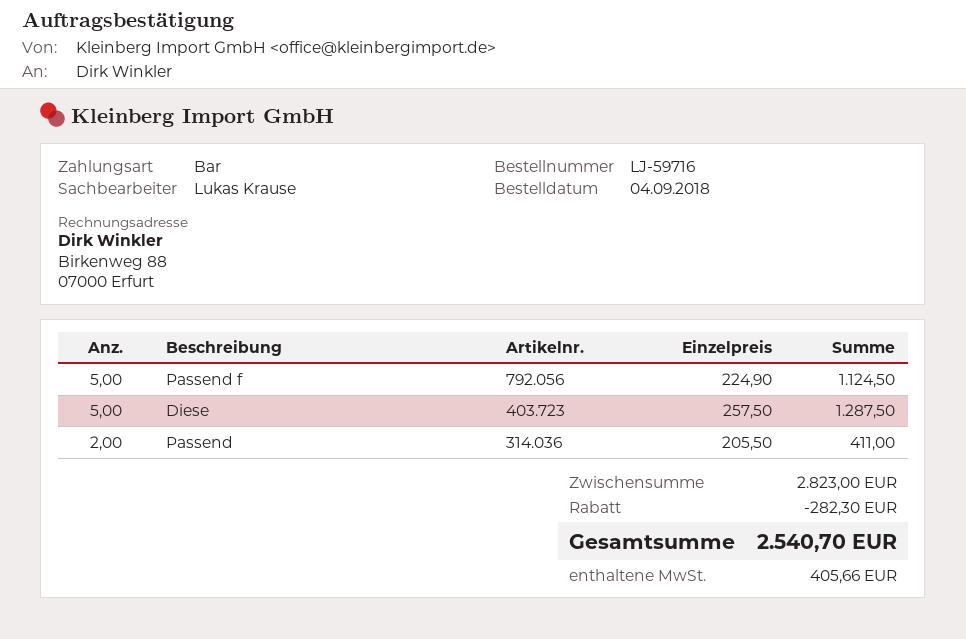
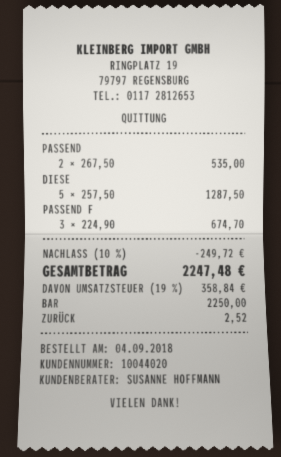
sales rep: Lukas Krause -> SUSANNE HOFFMANN
Passend f: 5 x 224.90 = 1124.50 -> 3 x 224.90 = 674.70
Passend: 2 x 205.50 = 411.00 -> 2 x 267.50 = 535.00
discount: 282.30 -> 249.72
tax: 405.66 -> 358.84
total: 2540.70 -> 2247.48

